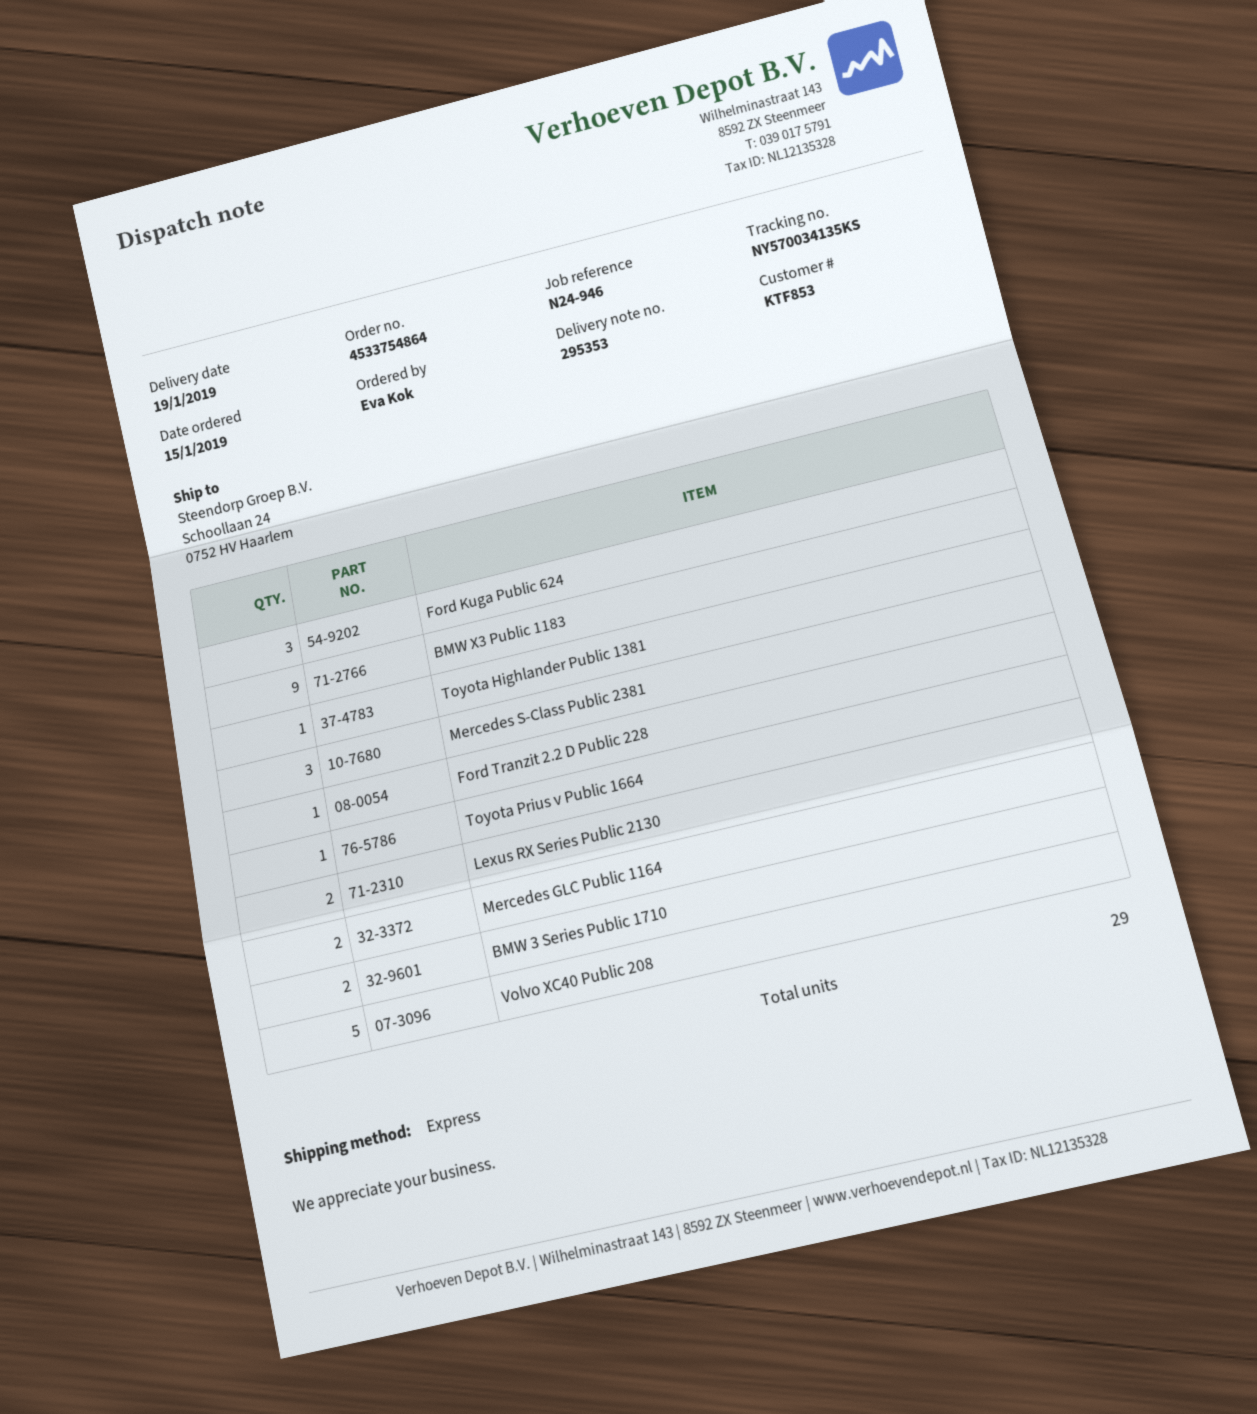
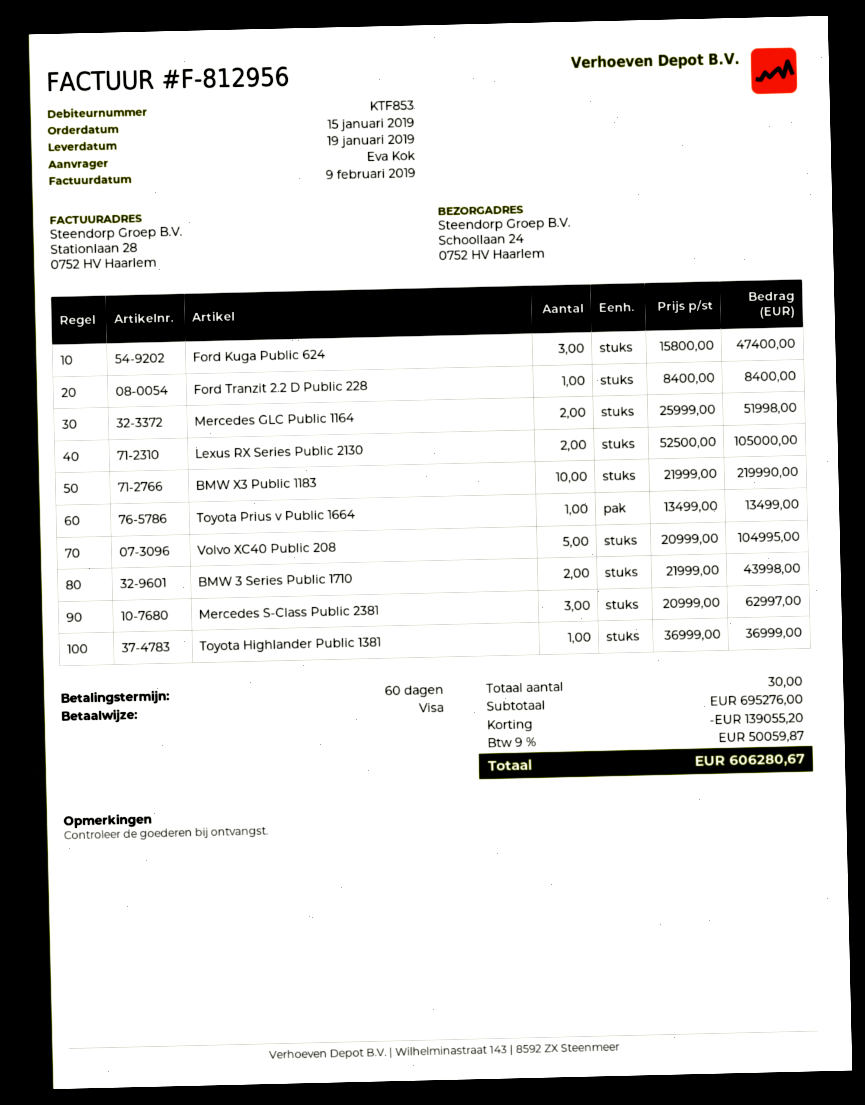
BMW X3 Public 1183: 9 -> 10
total quantity: 29 -> 30

